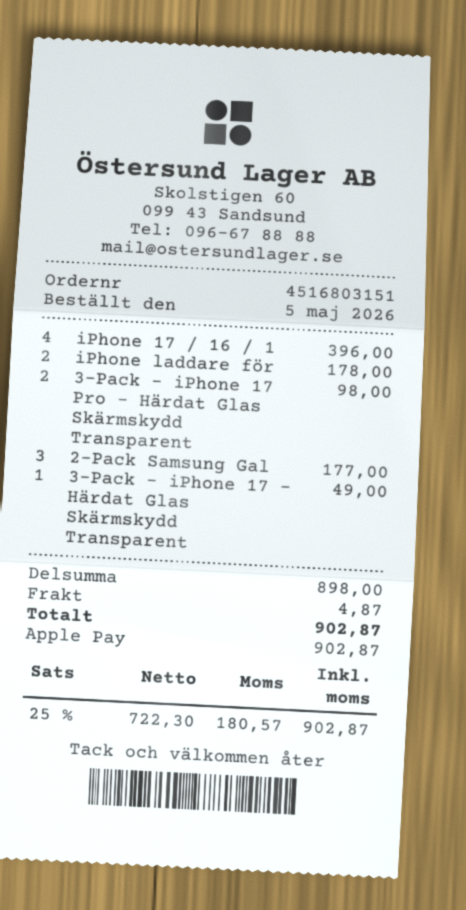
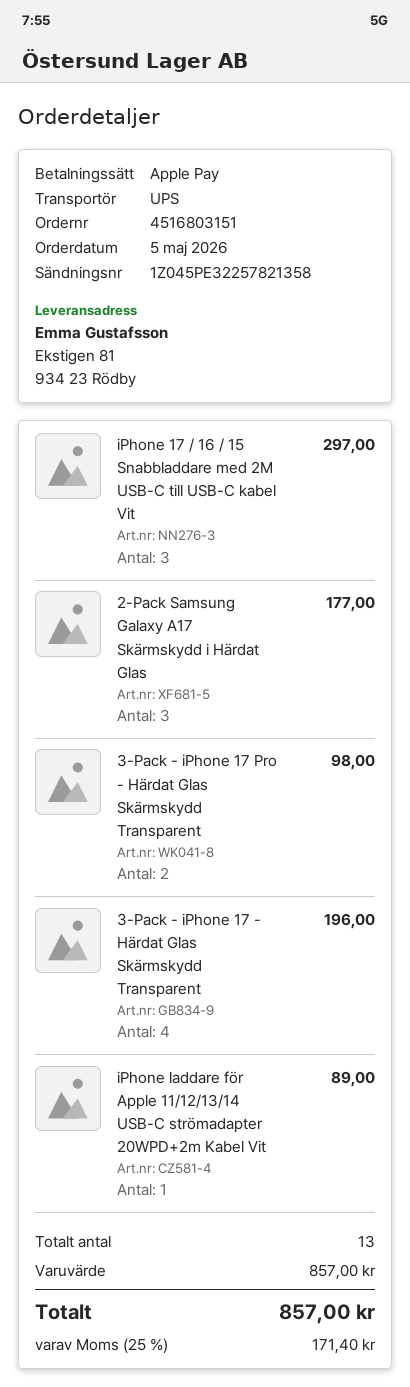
iPhone 17 / 16 / 1: 4 for 396.00 -> 3 for 297.00
iPhone laddare för: 2 for 178.00 -> 1 for 89.00
3-Pack - iPhone 17 - Härdat Glas Skärmskydd Transparent: 1 for 49.00 -> 4 for 196.00
subtotal: 898.00 -> 857.00
shipping: 4.87 -> none
tax: 25% = 180.57 -> 25% = 171.40
total: 902.87 -> 857.00

